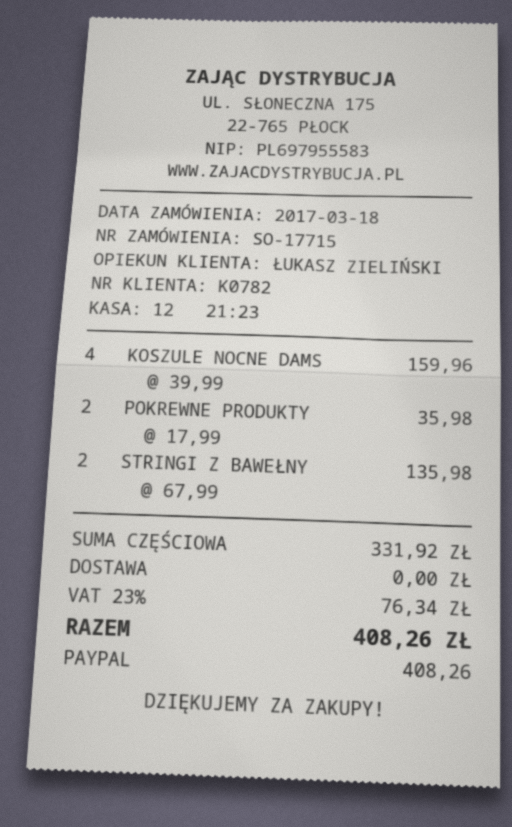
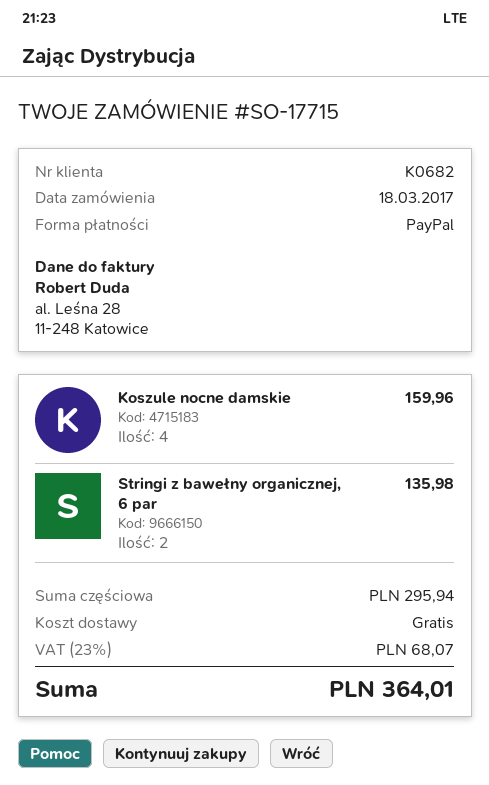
customer number: K0782 -> K0682
POKREWNE PRODUKTY: 2 for 35.98 -> none
subtotal: 331.92 -> 295.94
tax: 23% = 76.34 -> 23% = 68.07
total: 408.26 -> 364.01

